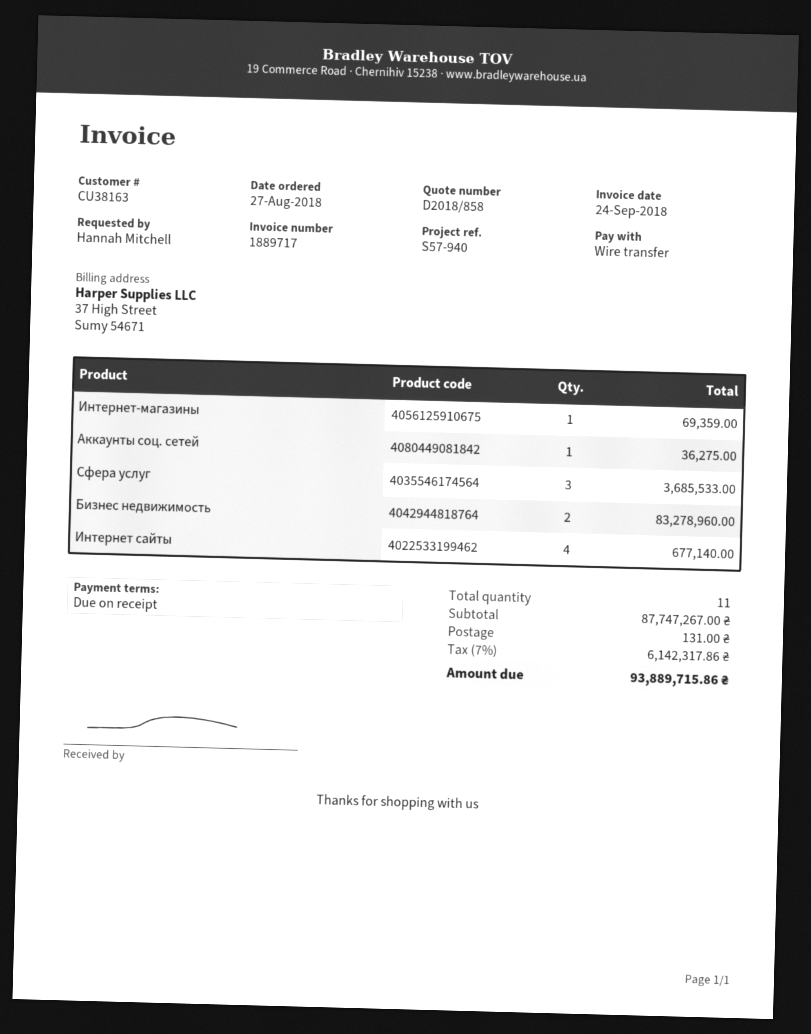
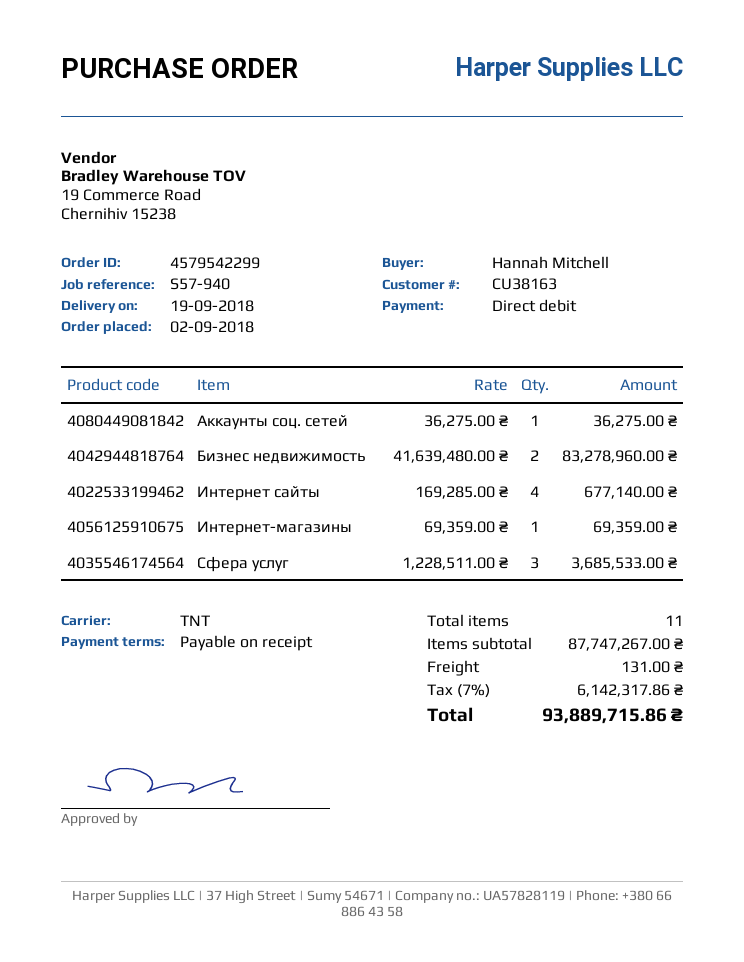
order date: 2018-08-27 -> 2018-09-02
payment method: bank transfer -> direct debit

